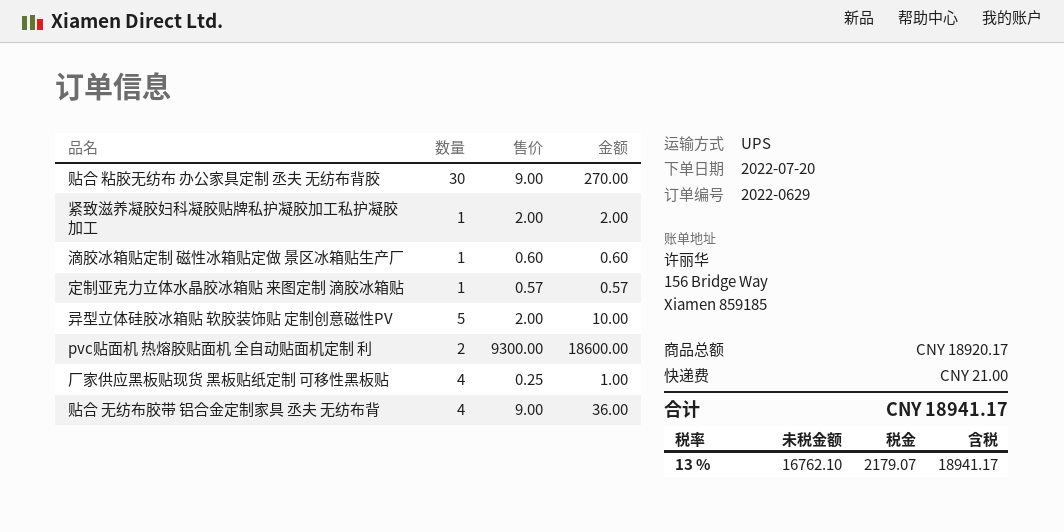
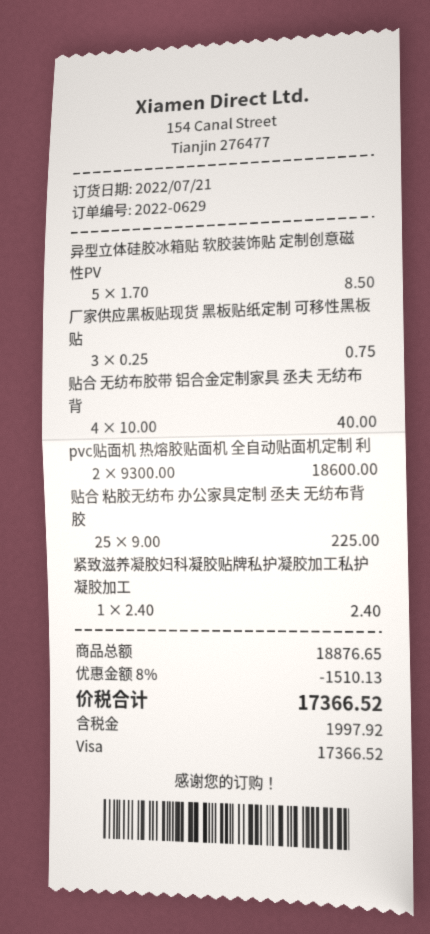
order date: 2022-07-20 -> 2022-07-21
贴合 粘胶无纺布 办公家具定制 丞夫 无纺布背胶: 30 x 9.00 = 270.00 -> 25 x 9.00 = 225.00
紧致滋养凝胶妇科凝胶贴牌私护凝胶加工私护凝胶加工: 1 x 2.00 = 2.00 -> 1 x 2.40 = 2.40
滴胶冰箱贴定制 磁性冰箱贴定做 景区冰箱贴生产厂: 1 x 0.60 = 0.60 -> none
定制亚克力立体水晶胶冰箱贴 来图定制 滴胶冰箱贴: 1 x 0.57 = 0.57 -> none
异型立体硅胶冰箱贴 软胶装饰贴 定制创意磁性PV: 5 x 2.00 = 10.00 -> 5 x 1.70 = 8.50
厂家供应黑板贴现货 黑板贴纸定制 可移性黑板贴: 4 x 0.25 = 1.00 -> 3 x 0.25 = 0.75
贴合 无纺布胶带 铝合金定制家具 丞夫 无纺布背: 4 x 9.00 = 36.00 -> 4 x 10.00 = 40.00
subtotal: 18920.17 -> 18876.65
discount: none -> 8% = 1510.13
shipping: 21.00 -> none
tax: 2179.07 -> 1997.92
total: 18941.17 -> 17366.52

